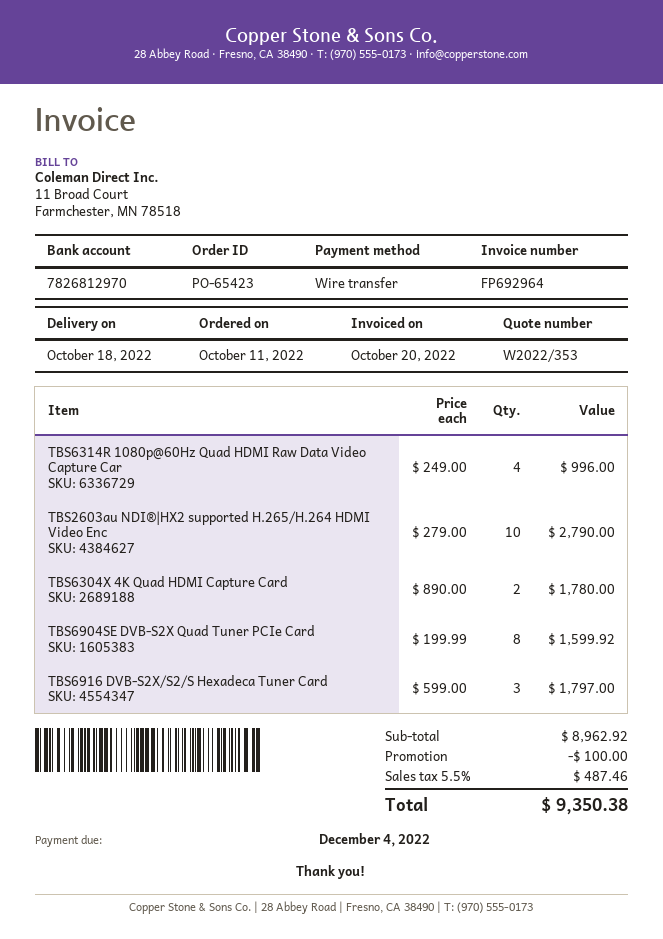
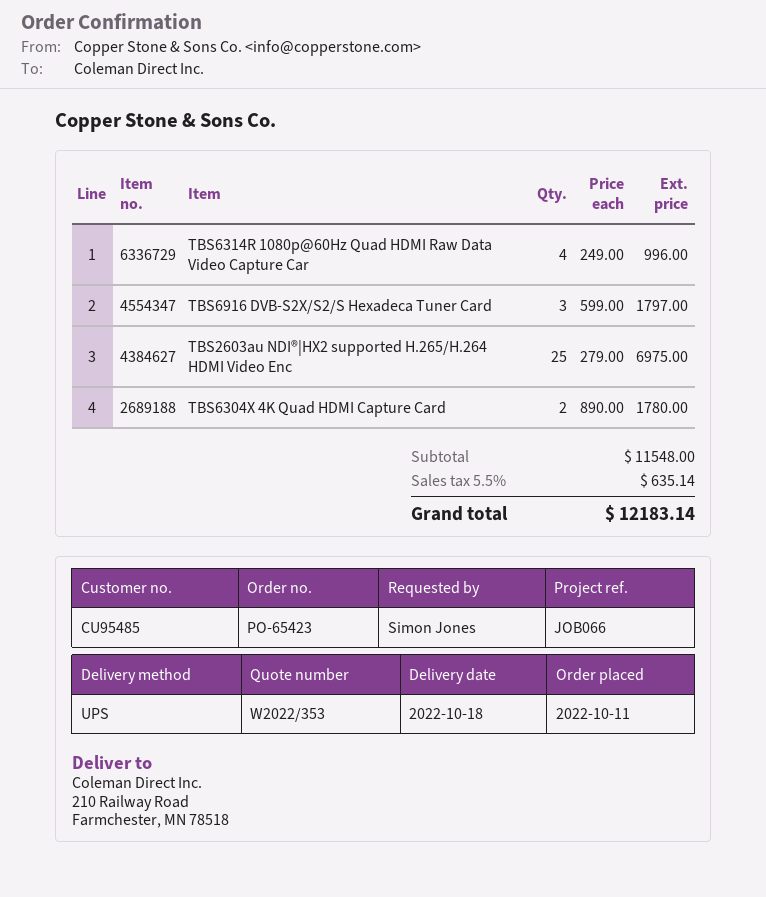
TBS2603au NDI®|HX2 supported H.265/H.264 HDMI Video Enc: 10 x 279.00 = 2790.00 -> 25 x 279.00 = 6975.00
TBS6904SE DVB-S2X Quad Tuner PCIe Card: 8 x 199.99 = 1599.92 -> none
subtotal: 8962.92 -> 11548.00
discount: 100.00 -> none
tax: 5.5% = 487.46 -> 5.5% = 635.14
total: 9350.38 -> 12183.14

